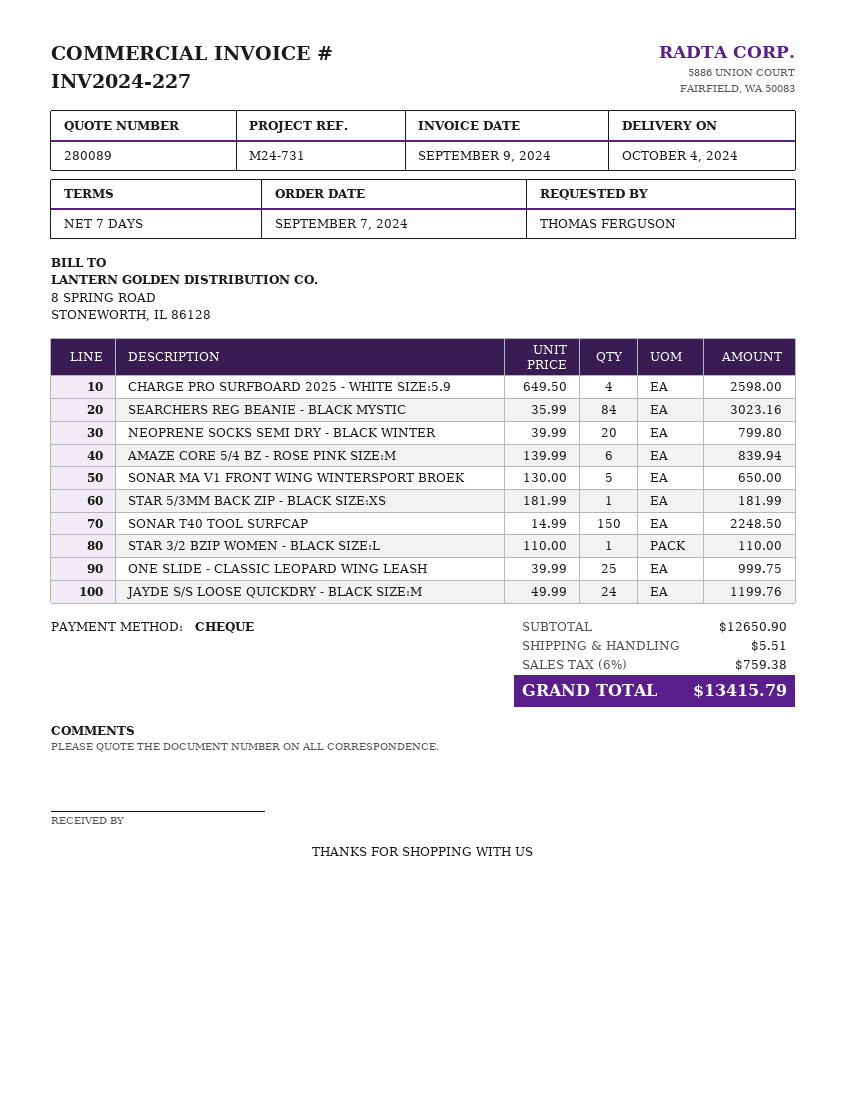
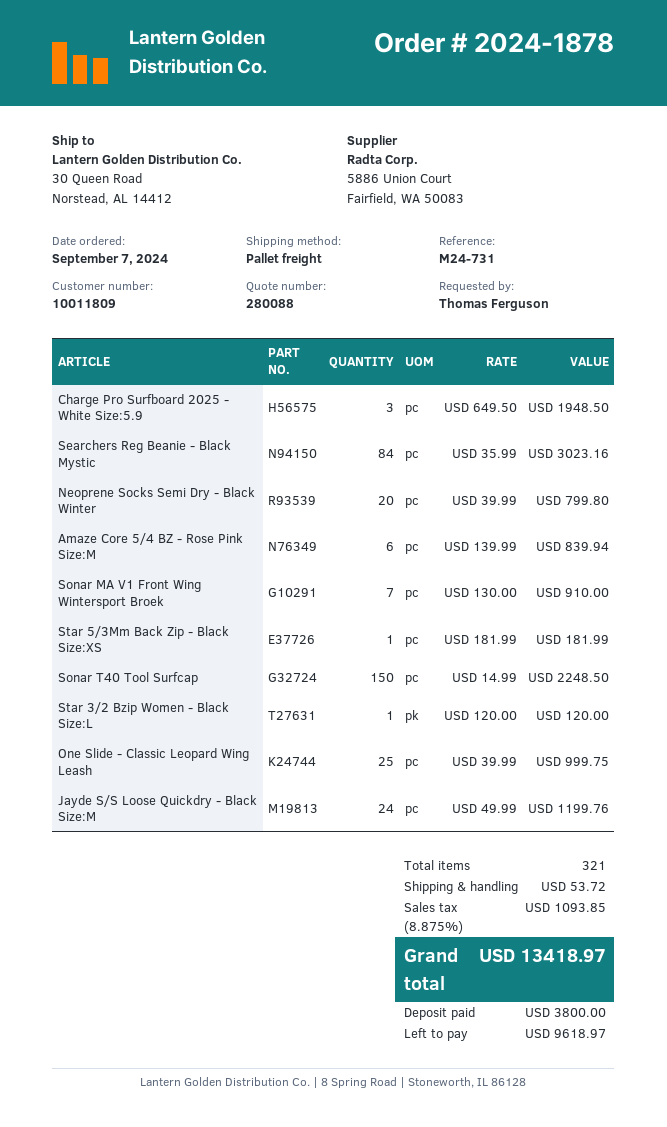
quote number: 280089 -> 280088
CHARGE PRO SURFBOARD 2025 - WHITE SIZE:5.9: 4 x 649.50 = 2598.00 -> 3 x 649.50 = 1948.50
SONAR MA V1 FRONT WING WINTERSPORT BROEK: 5 x 130.00 = 650.00 -> 7 x 130.00 = 910.00
STAR 3/2 BZIP WOMEN - BLACK SIZE:L: 1 x 110.00 = 110.00 -> 1 x 120.00 = 120.00
shipping: 5.51 -> 53.72
tax: 6% = 759.38 -> 8.875% = 1093.85
total: 13415.79 -> 13418.97

